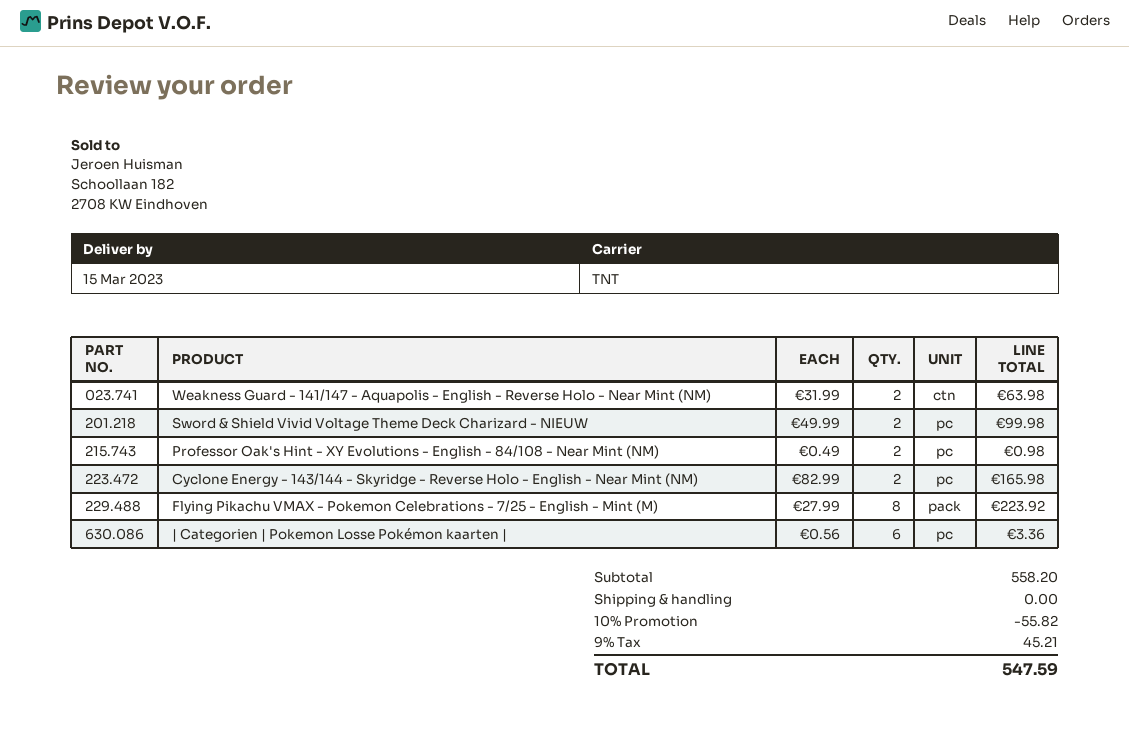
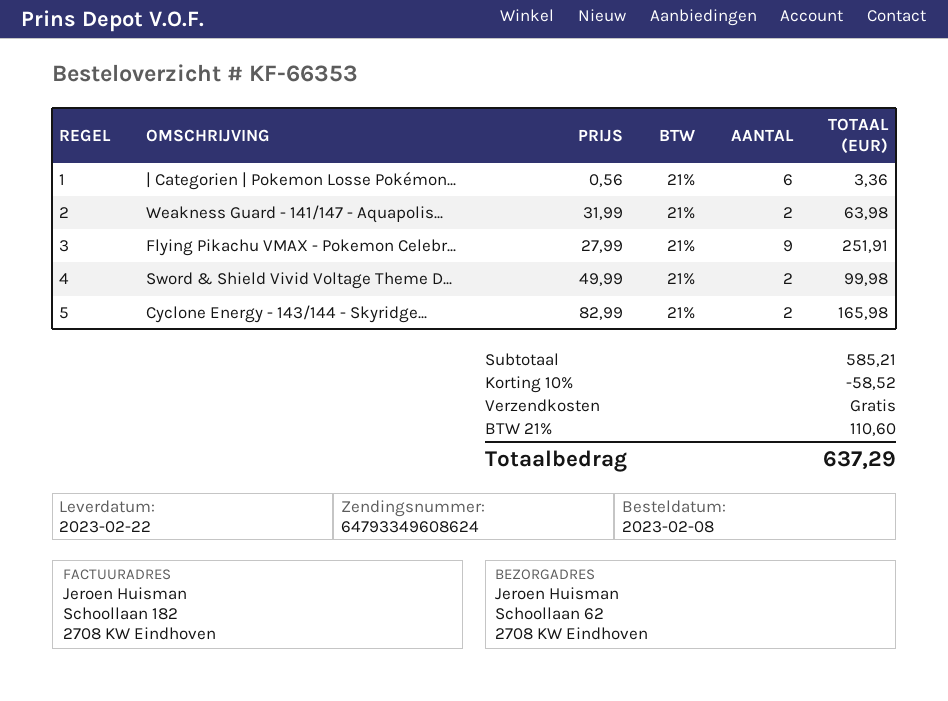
delivery date: 2023-03-15 -> 2023-02-22
Professor Oak's Hint - XY Evolutions - English - 84/108 - Near Mint (NM): 2 x 0.49 = 0.98 -> none
Flying Pikachu VMAX - Pokemon Celebrations - 7/25 - English - Mint (M): 8 x 27.99 = 223.92 -> 9 x 27.99 = 251.91
subtotal: 558.20 -> 585.21
discount: 10% = 55.82 -> 10% = 58.52
tax: 9% = 45.21 -> 21% = 110.60
total: 547.59 -> 637.29

